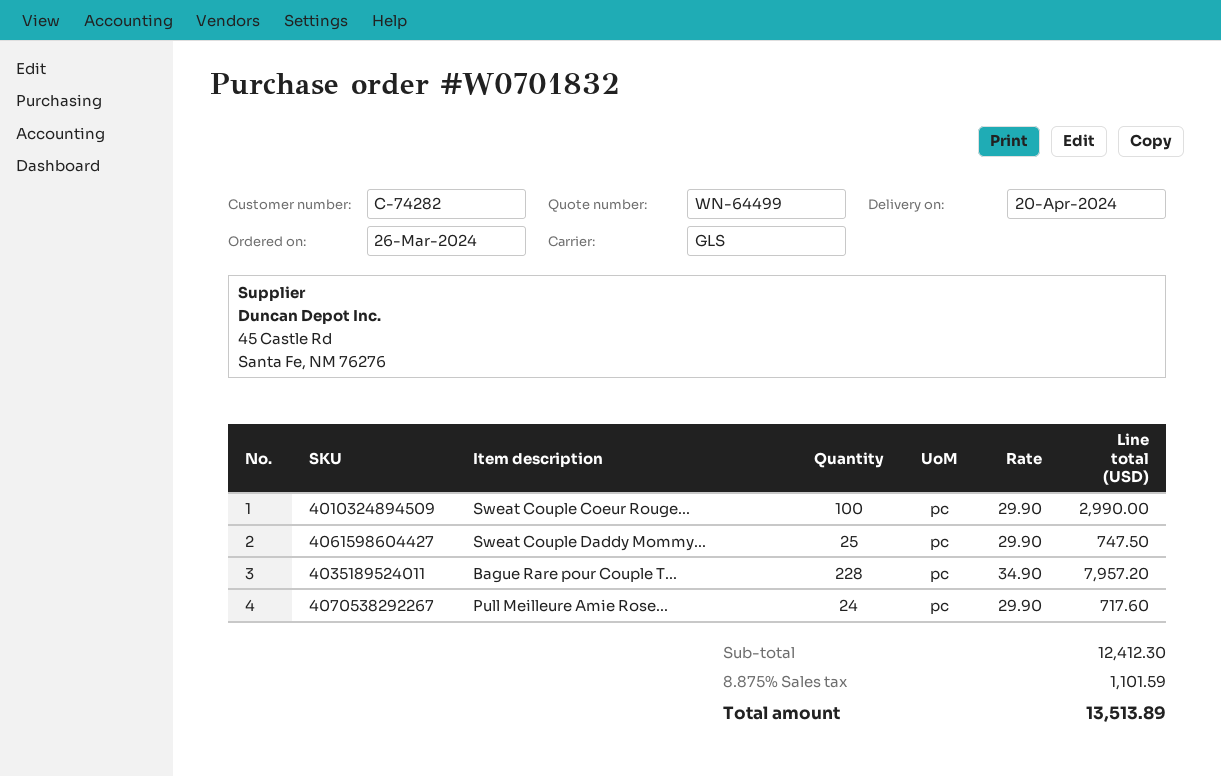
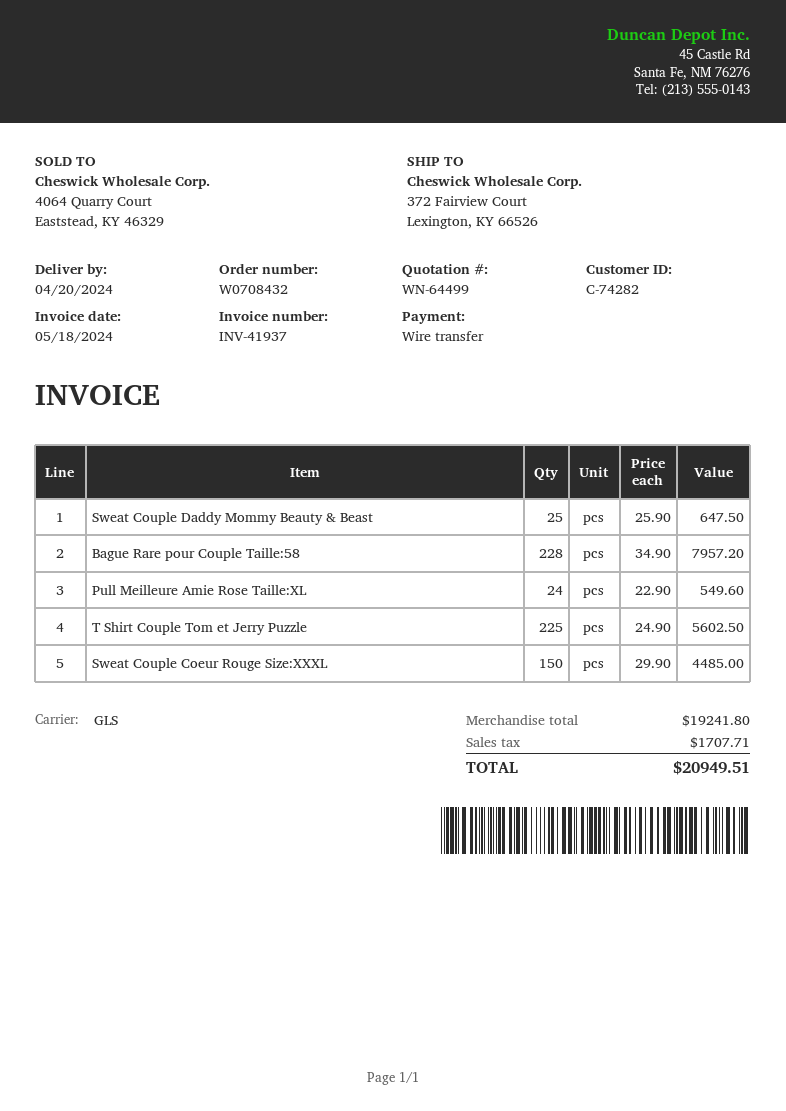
order number: W0701832 -> W0708432
Sweat Couple Coeur Rouge...: 100 x 29.90 = 2990.00 -> 150 x 29.90 = 4485.00
Sweat Couple Daddy Mommy...: 25 x 29.90 = 747.50 -> 25 x 25.90 = 647.50
Pull Meilleure Amie Rose...: 24 x 29.90 = 717.60 -> 24 x 22.90 = 549.60
T Shirt Couple Tom et Jerry Puzzle: none -> 225 x 24.90 = 5602.50
subtotal: 12412.30 -> 19241.80
tax: 1101.59 -> 1707.71
total: 13513.89 -> 20949.51

